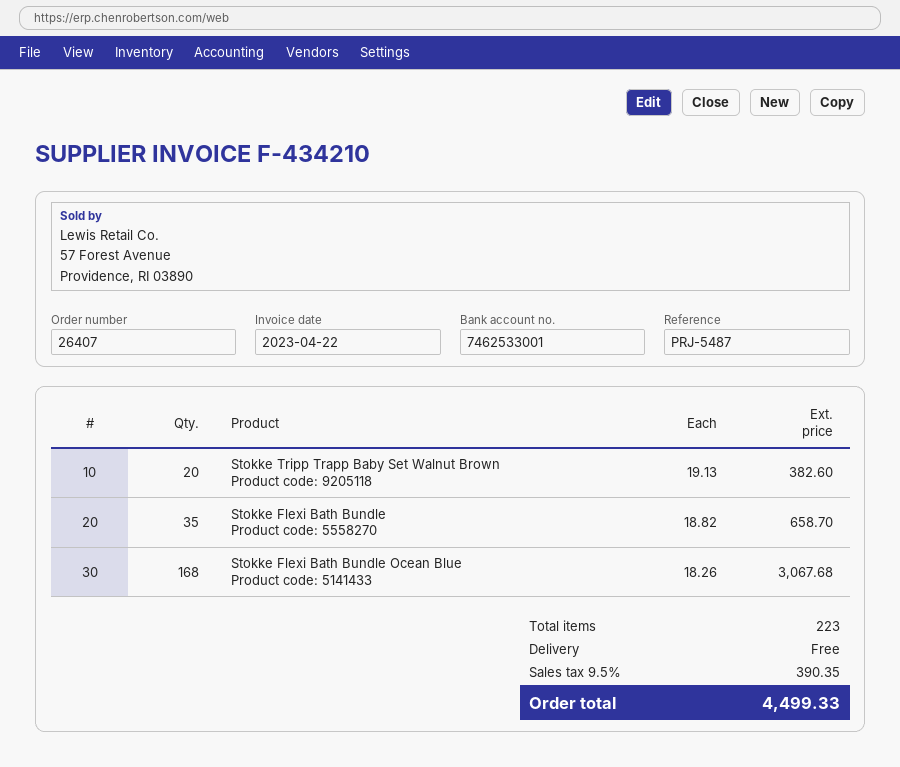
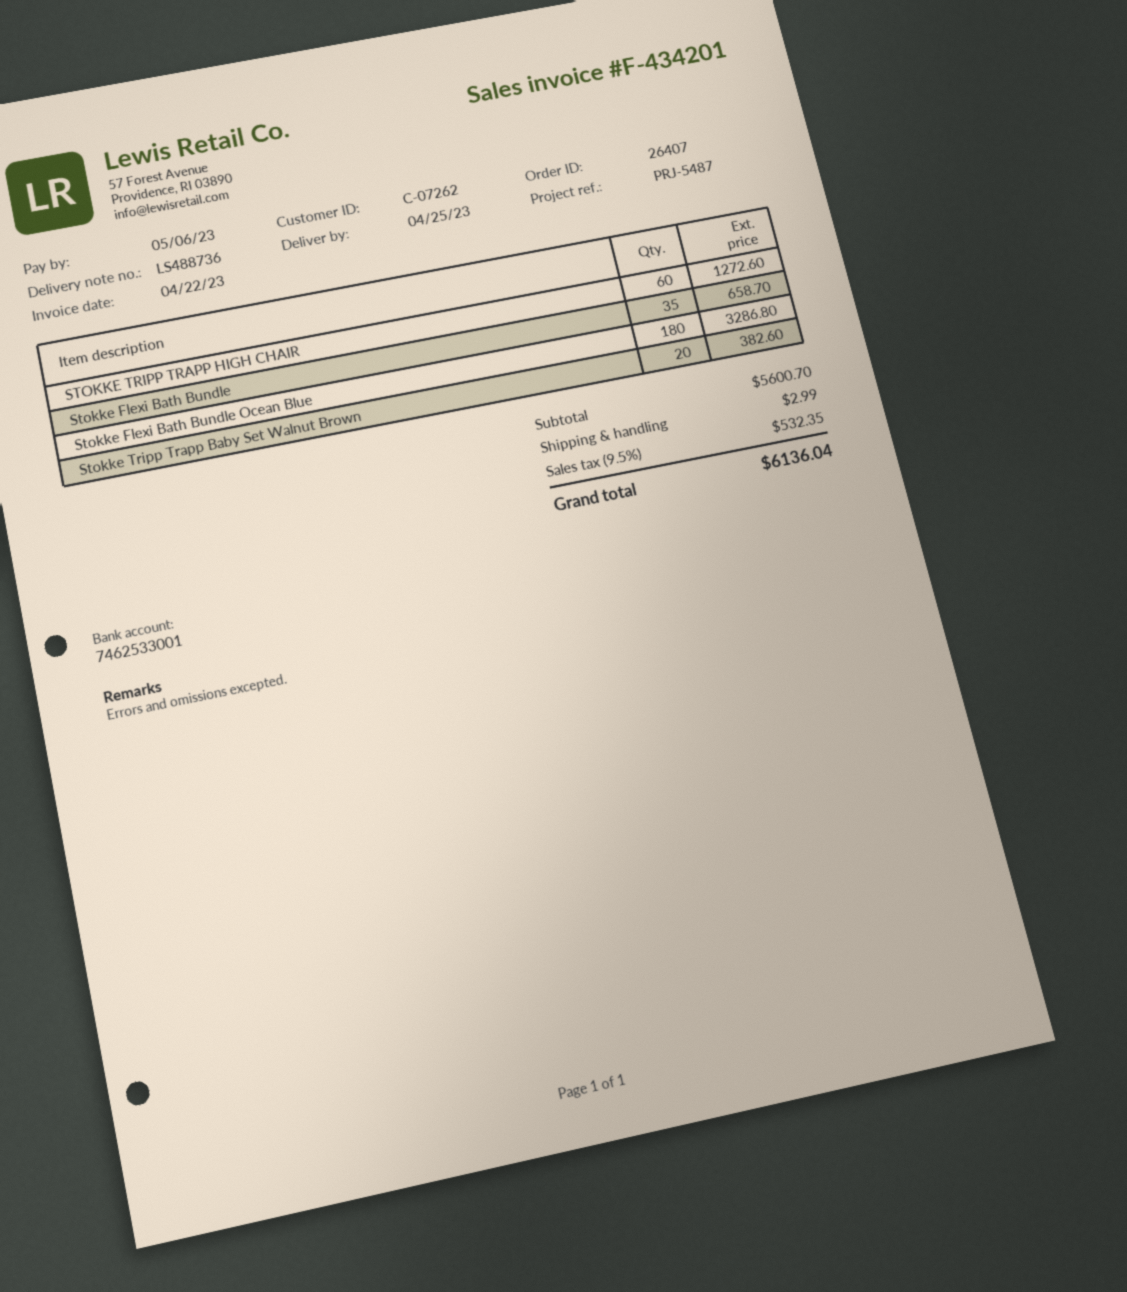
invoice number: F-434210 -> F-434201
Stokke Flexi Bath Bundle Ocean Blue: 168 for 3067.68 -> 180 for 3286.80
STOKKE TRIPP TRAPP HIGH CHAIR: none -> 60 for 1272.60
shipping: 0.00 -> 2.99
tax: 9.5% = 390.35 -> 9.5% = 532.35
total: 4499.33 -> 6136.04

